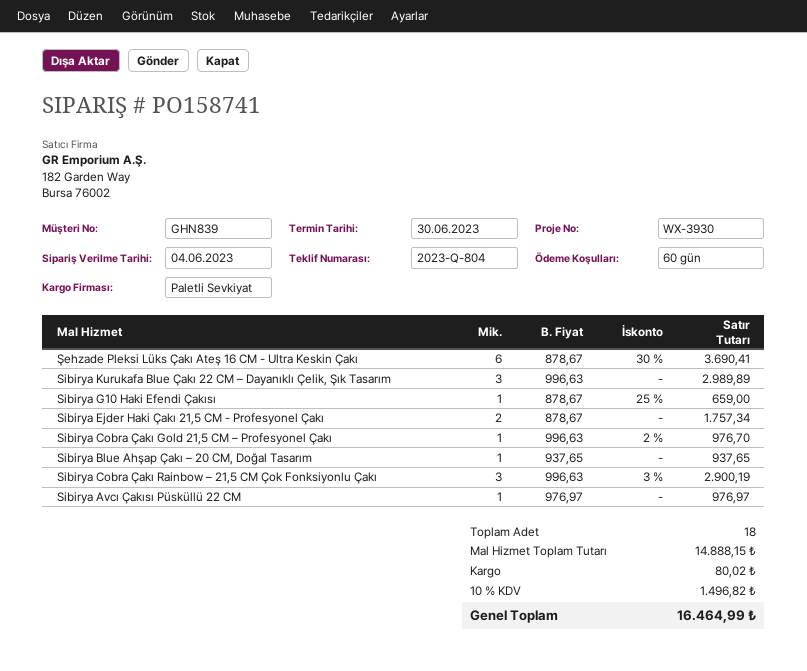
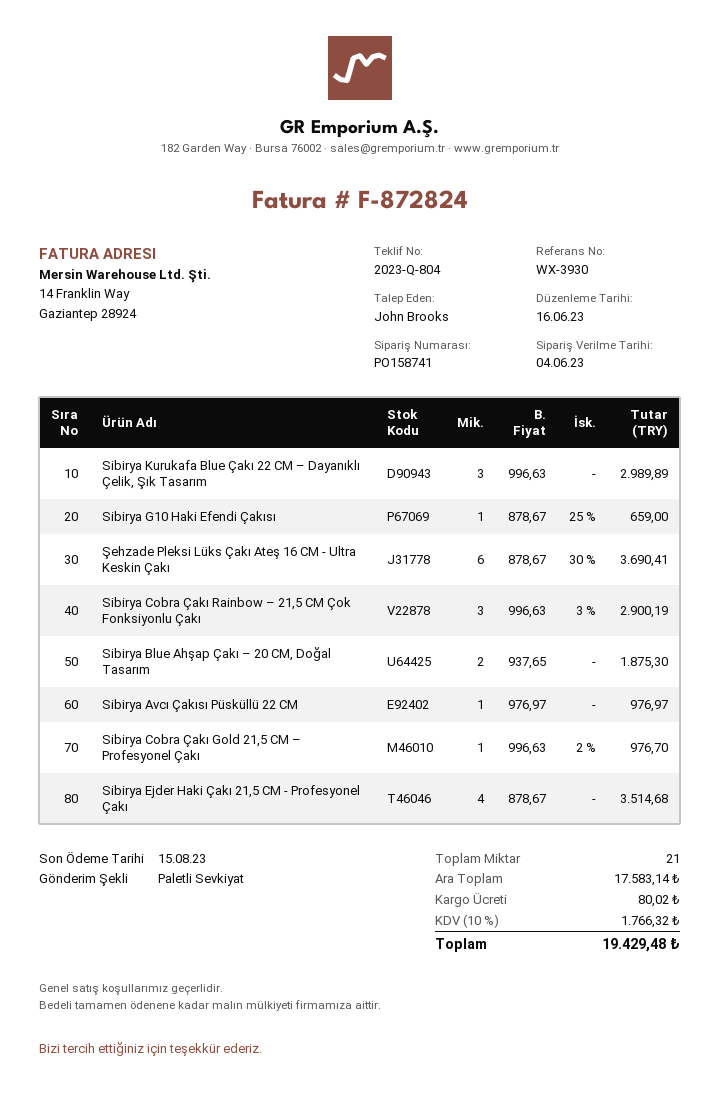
Sibirya Ejder Haki Çakı 21,5 CM - Profesyonel Çakı: 2 x 878.67 = 1757.34 -> 4 x 878.67 = 3514.68
Sibirya Blue Ahşap Çakı – 20 CM, Doğal Tasarım: 1 x 937.65 = 937.65 -> 2 x 937.65 = 1875.30
total quantity: 18 -> 21
subtotal: 14888.15 -> 17583.14
tax: 10% = 1496.82 -> 10% = 1766.32
total: 16464.99 -> 19429.48

